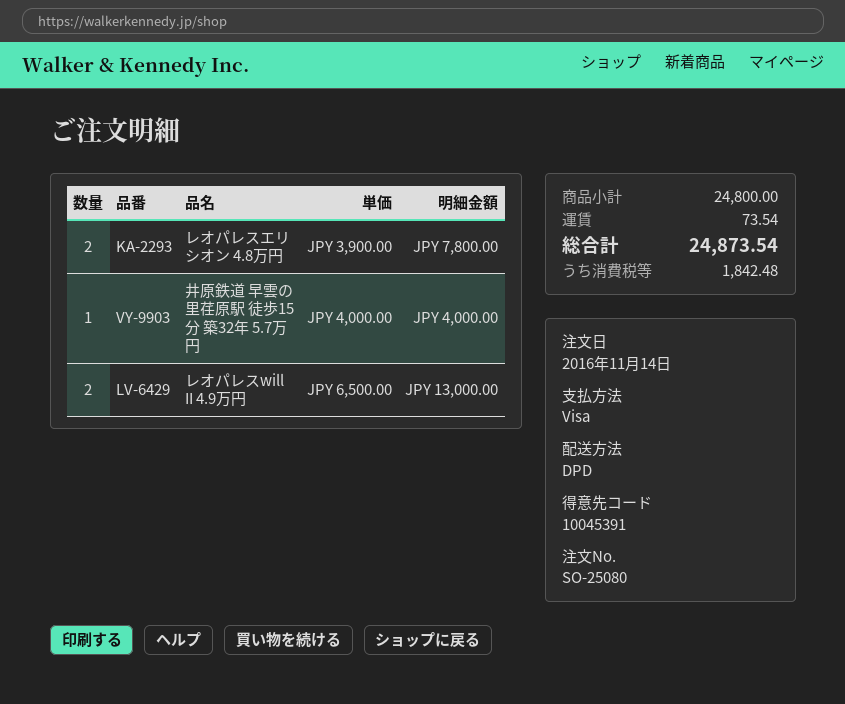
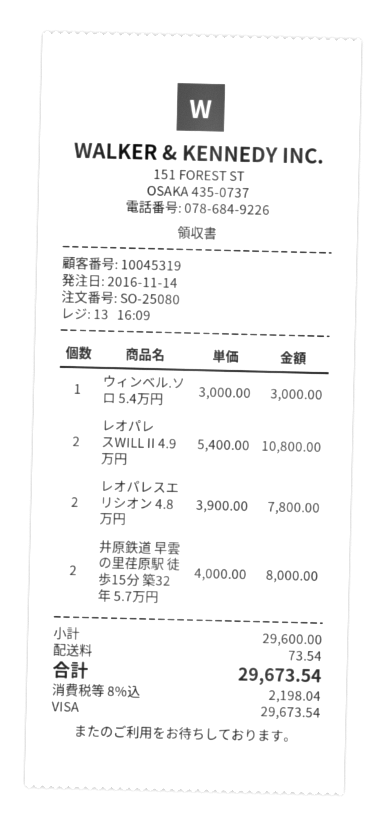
customer number: 10045391 -> 10045319
井原鉄道 早雲の里荏原駅 徒歩15分 築32年 5.7万円: 1 x 4000.00 = 4000.00 -> 2 x 4000.00 = 8000.00
レオパレスwill II 4.9万円: 2 x 6500.00 = 13000.00 -> 2 x 5400.00 = 10800.00
ウィンベル.ソロ 5.4万円: none -> 1 x 3000.00 = 3000.00
subtotal: 24800.00 -> 29600.00
tax: 1842.48 -> 2198.04
total: 24873.54 -> 29673.54

